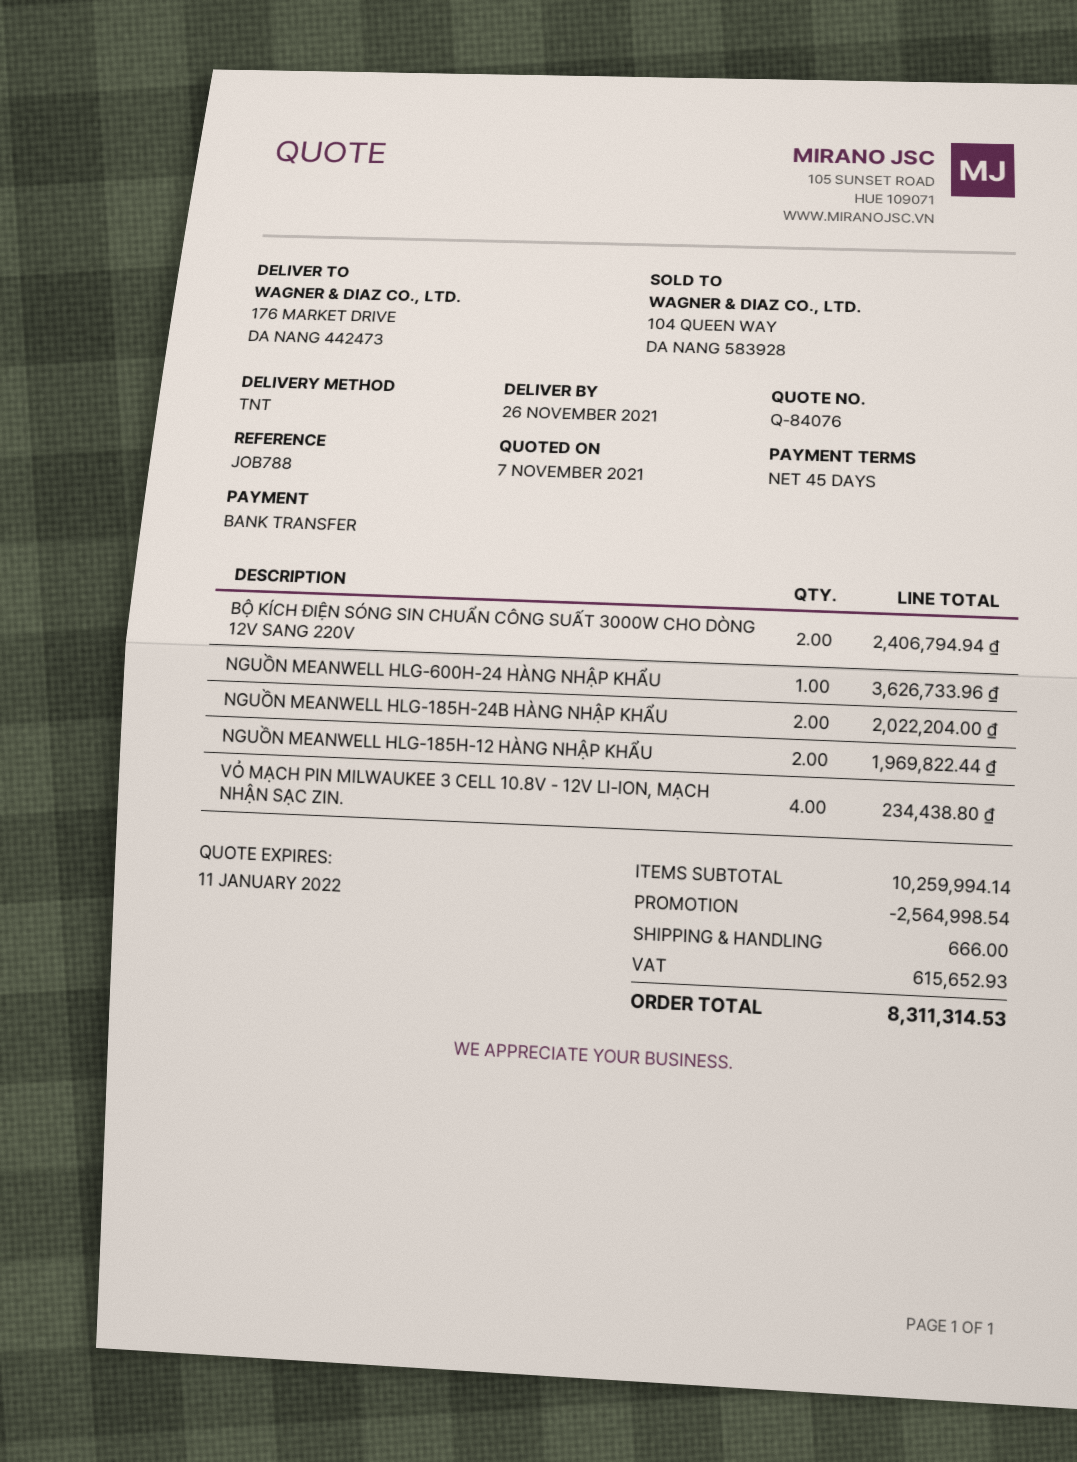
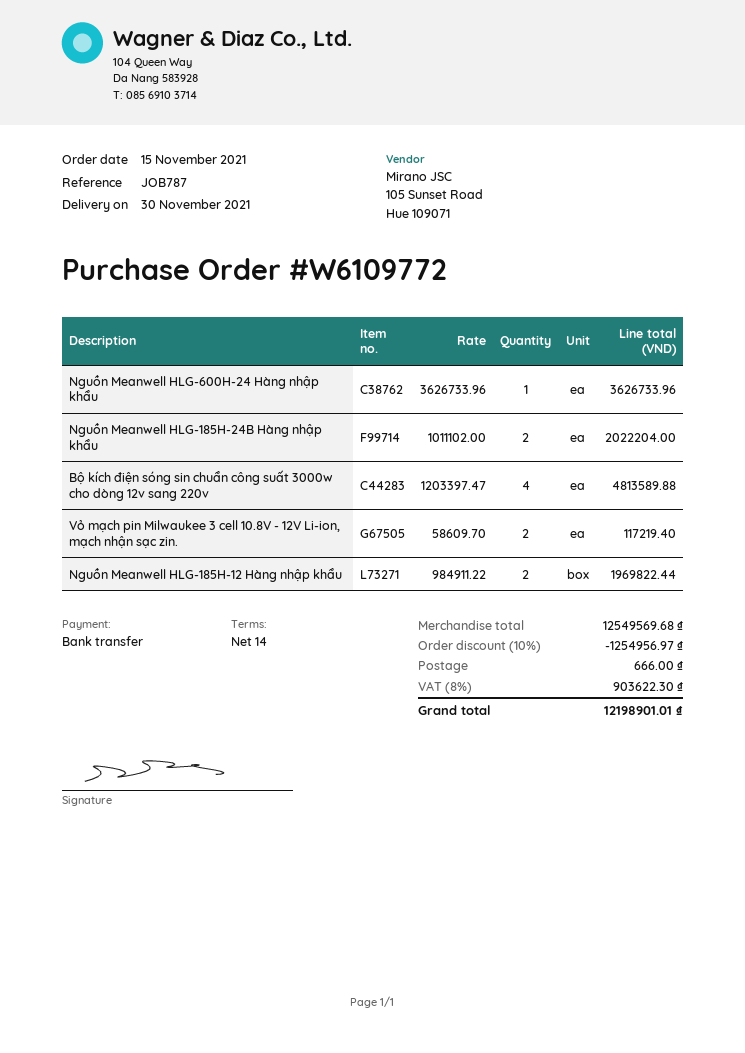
delivery date: 2021-11-26 -> 2021-11-30
payment terms: 45 days -> 14 days
reference: JOB788 -> JOB787
BỘ KÍCH ĐIỆN SÓNG SIN CHUẨN CÔNG SUẤT 3000W CHO DÒNG 12V SANG 220V: 2 for 2406794.94 -> 4 for 4813589.88
VỎ MẠCH PIN MILWAUKEE 3 CELL 10.8V - 12V LI-ION, MẠCH NHẬN SẠC ZIN.: 4 for 234438.80 -> 2 for 117219.40
subtotal: 10259994.14 -> 12549569.68
discount: 2564998.54 -> 1254956.97
tax: 615652.93 -> 903622.30
total: 8311314.53 -> 12198901.01

